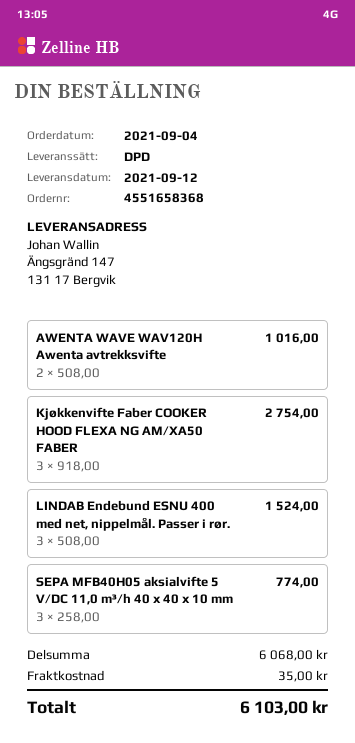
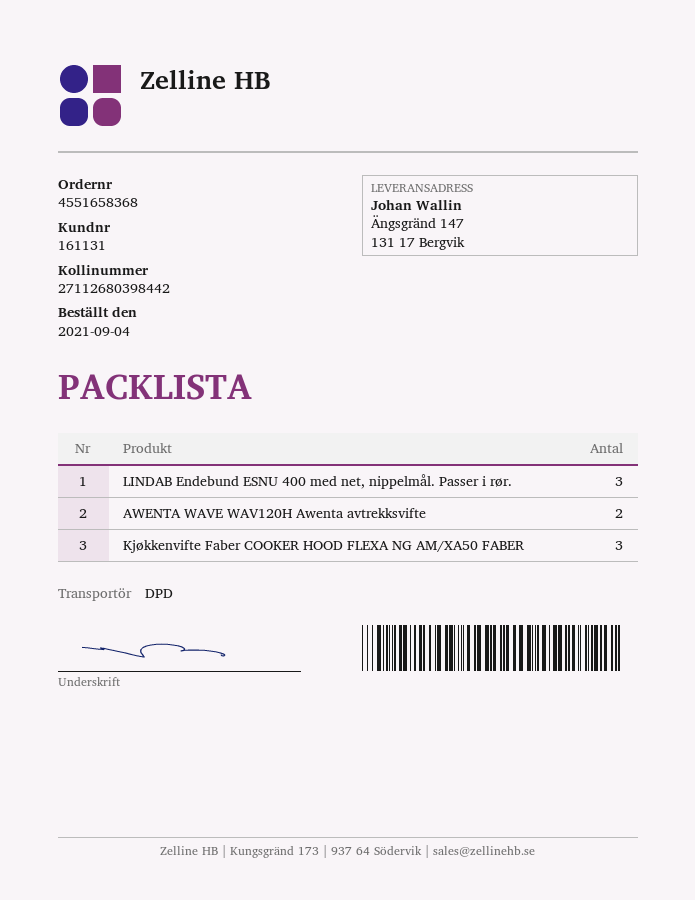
SEPA MFB40H05 aksialvifte 5 V/DC 11,0 m³/h 40 x 40 x 10 mm: 3 -> none

